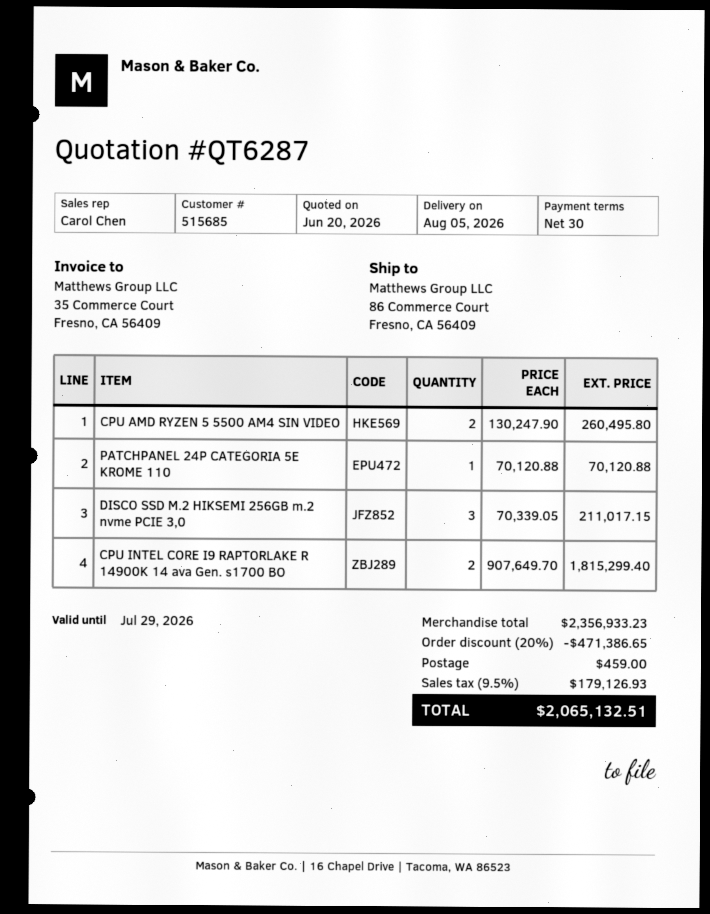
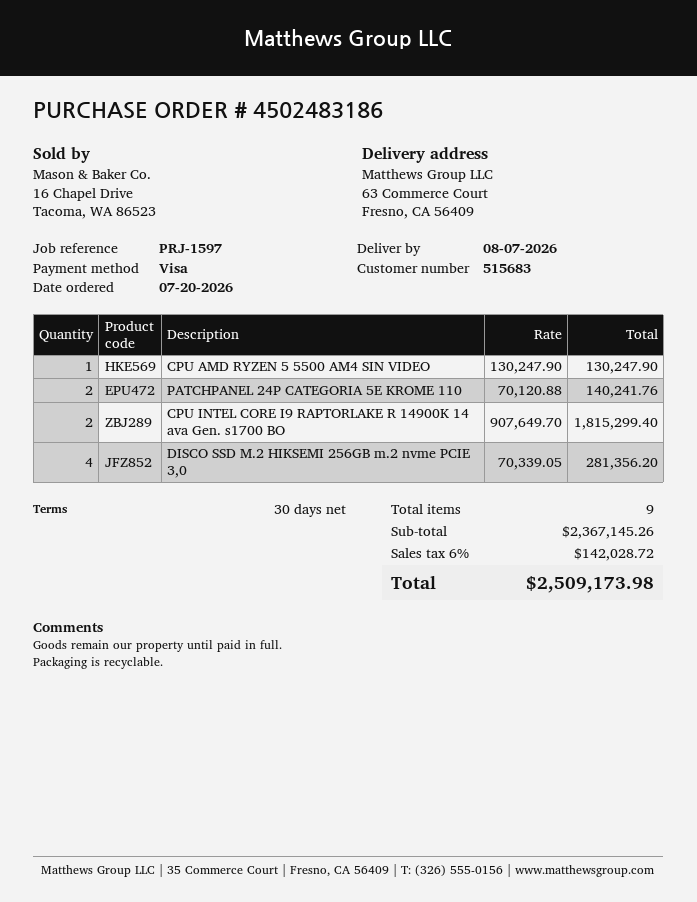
delivery date: 2026-08-05 -> 2026-08-07
customer number: 515685 -> 515683
ship to: 86 Commerce Court, Fresno, CA 56409 -> 63 Commerce Court, Fresno, CA 56409
CPU AMD RYZEN 5 5500 AM4 SIN VIDEO: 2 x 130247.90 = 260495.80 -> 1 x 130247.90 = 130247.90
PATCHPANEL 24P CATEGORIA 5E KROME 110: 1 x 70120.88 = 70120.88 -> 2 x 70120.88 = 140241.76
DISCO SSD M.2 HIKSEMI 256GB m.2 nvme PCIE 3,0: 3 x 70339.05 = 211017.15 -> 4 x 70339.05 = 281356.20
subtotal: 2356933.23 -> 2367145.26
discount: 20% = 471386.65 -> none
shipping: 459.00 -> none
tax: 9.5% = 179126.93 -> 6% = 142028.72
total: 2065132.51 -> 2509173.98

